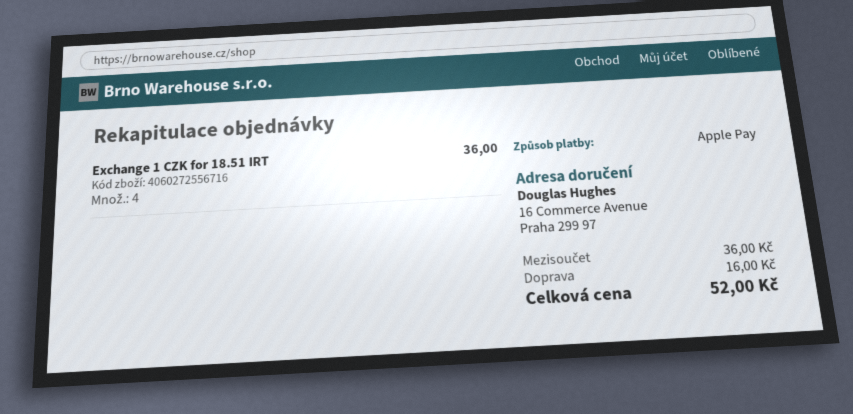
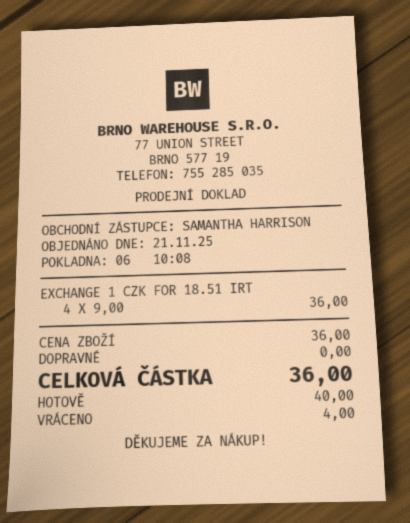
payment method: Apple Pay -> cash
shipping: 16.00 -> 0.00
total: 52.00 -> 36.00

